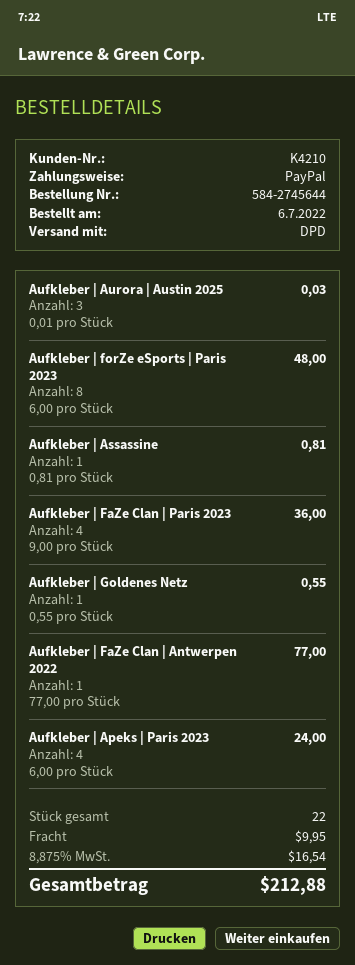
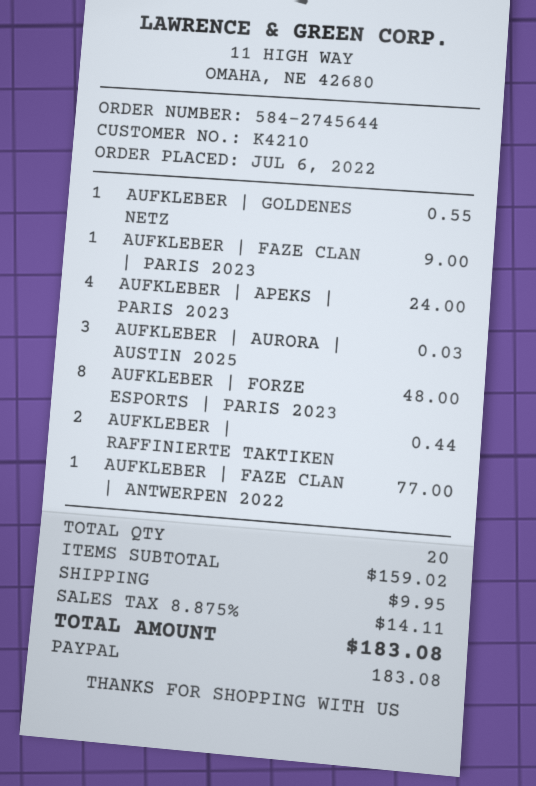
Aufkleber | Assassine: 1 for 0.81 -> none
Aufkleber | FaZe Clan | Paris 2023: 4 for 36.00 -> 1 for 9.00
AUFKLEBER | RAFFINIERTE TAKTIKEN: none -> 2 for 0.44
total quantity: 22 -> 20
tax: 8.875% = 16.54 -> 8.875% = 14.11
total: 212.88 -> 183.08

